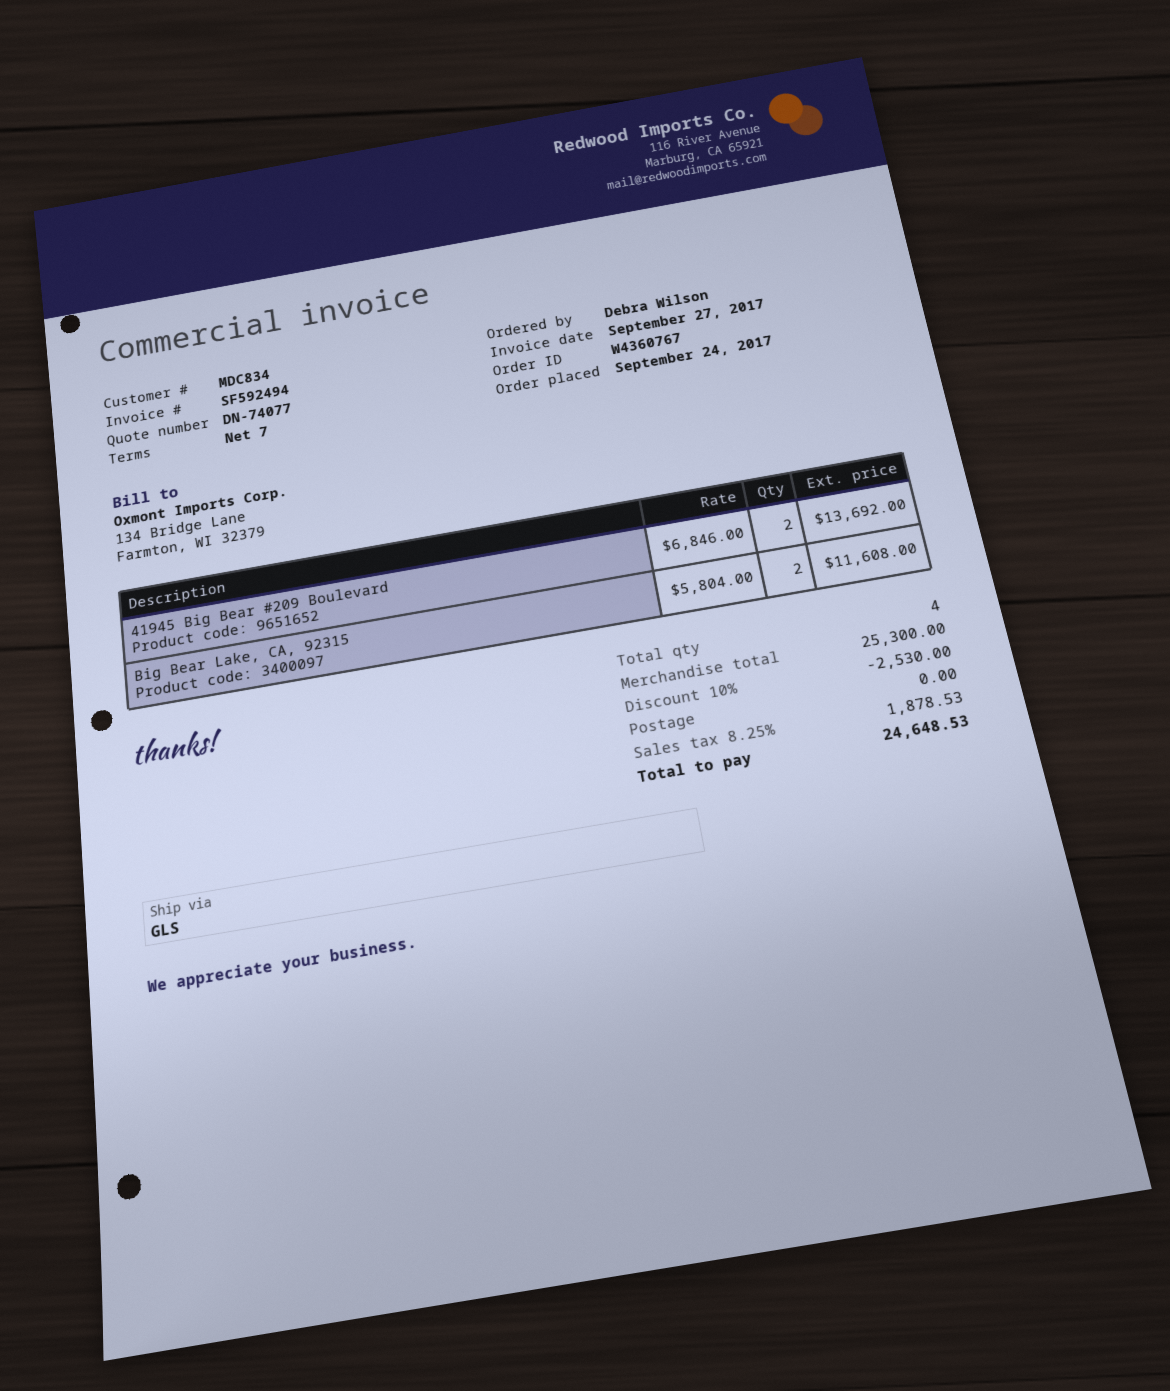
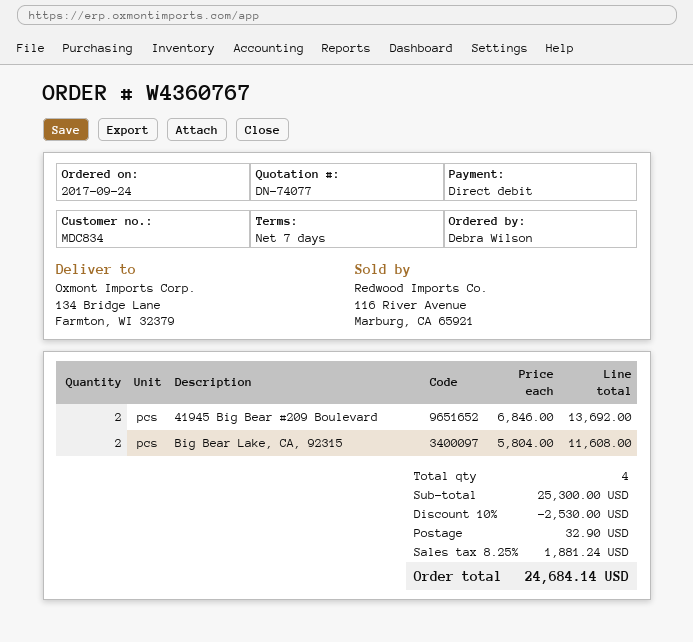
shipping: 0.00 -> 32.90
tax: 8.25% = 1878.53 -> 8.25% = 1881.24
total: 24648.53 -> 24684.14

